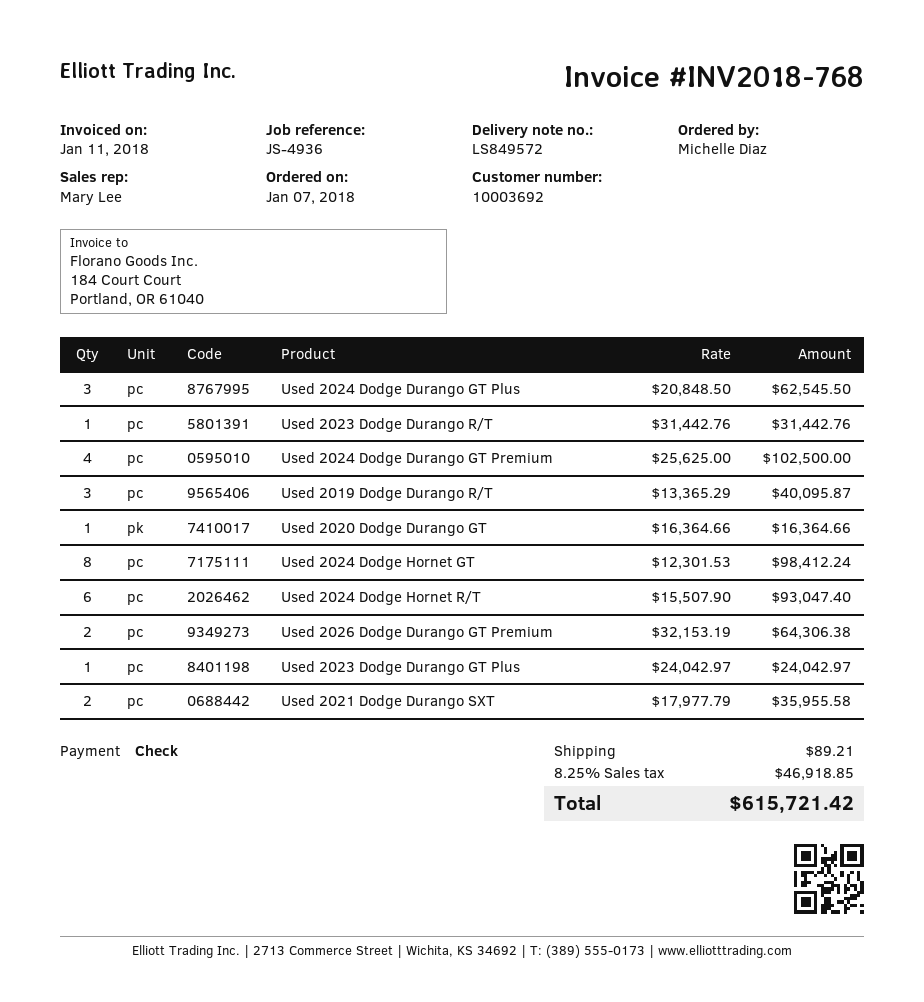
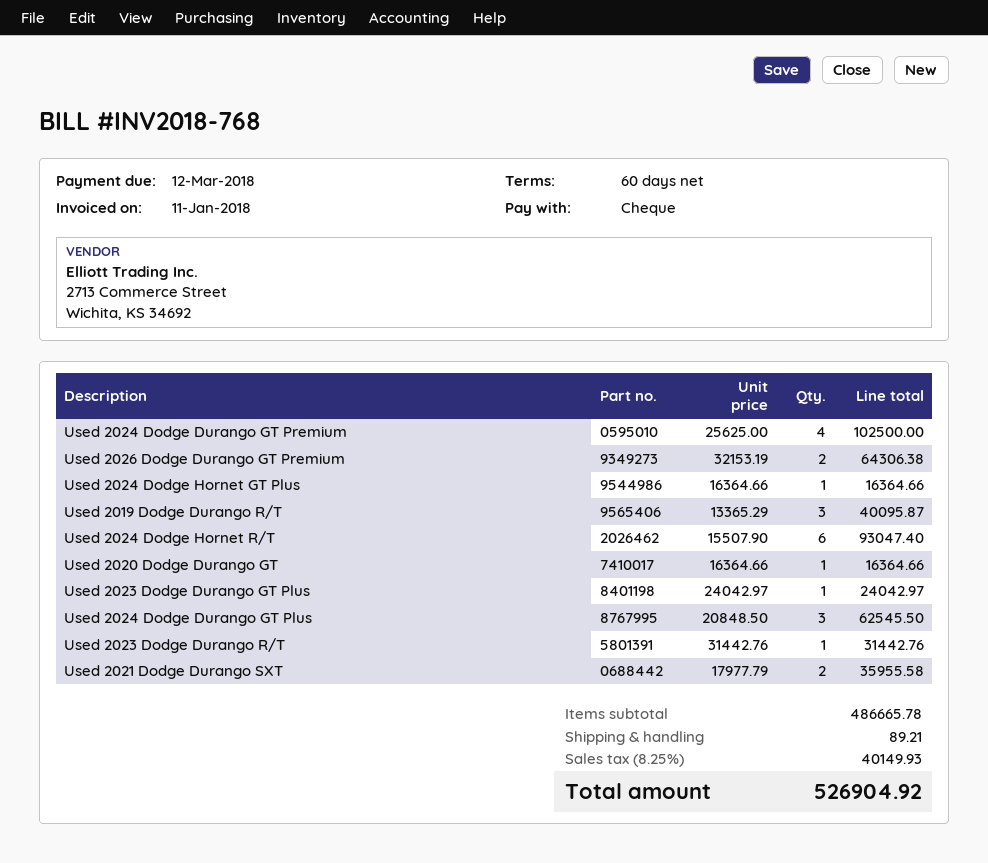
Used 2024 Dodge Hornet GT: 8 x 12301.53 = 98412.24 -> none
Used 2024 Dodge Hornet GT Plus: none -> 1 x 16364.66 = 16364.66
tax: 8.25% = 46918.85 -> 8.25% = 40149.93
total: 615721.42 -> 526904.92

